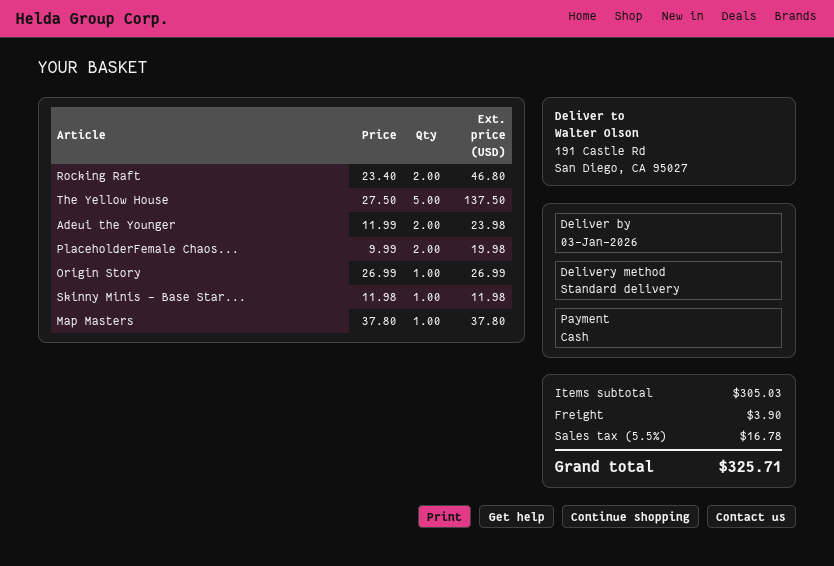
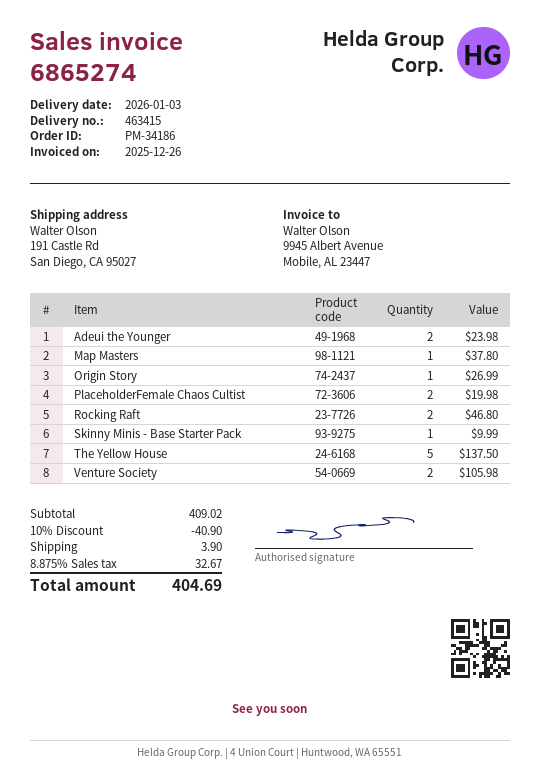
Skinny Minis - Base Star...: 1 for 11.98 -> 1 for 9.99
Venture Society: none -> 2 for 105.98
subtotal: 305.03 -> 409.02
discount: none -> 10% = 40.90
tax: 5.5% = 16.78 -> 8.875% = 32.67
total: 325.71 -> 404.69

